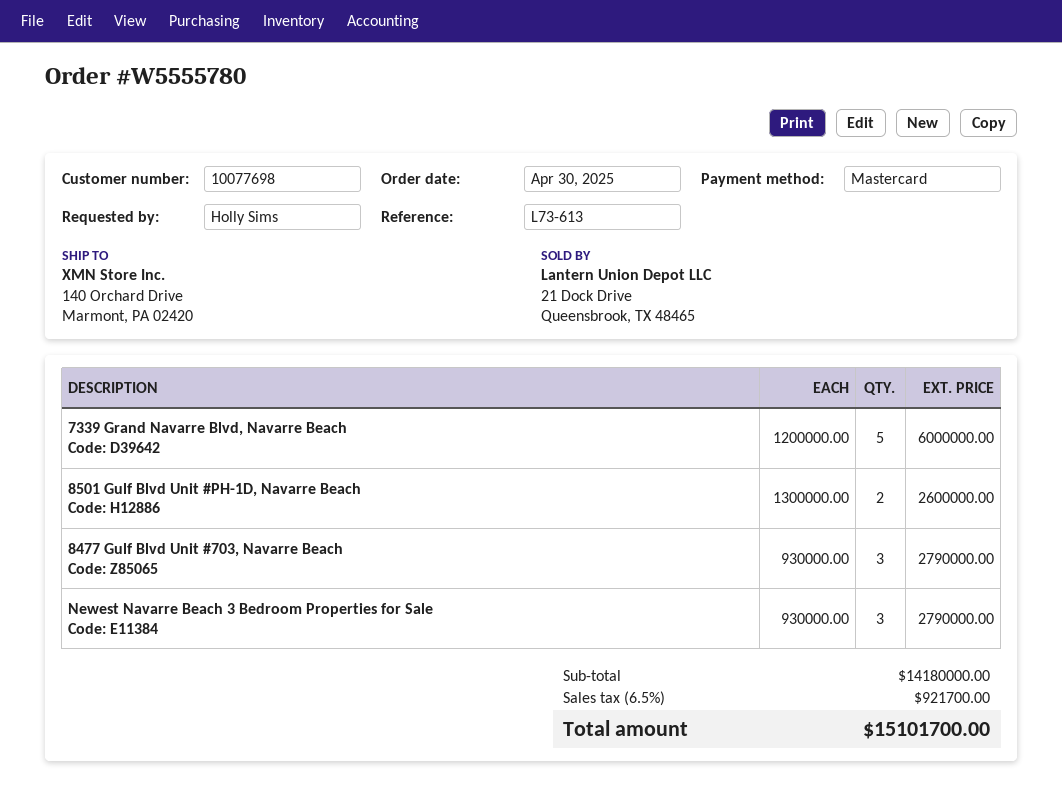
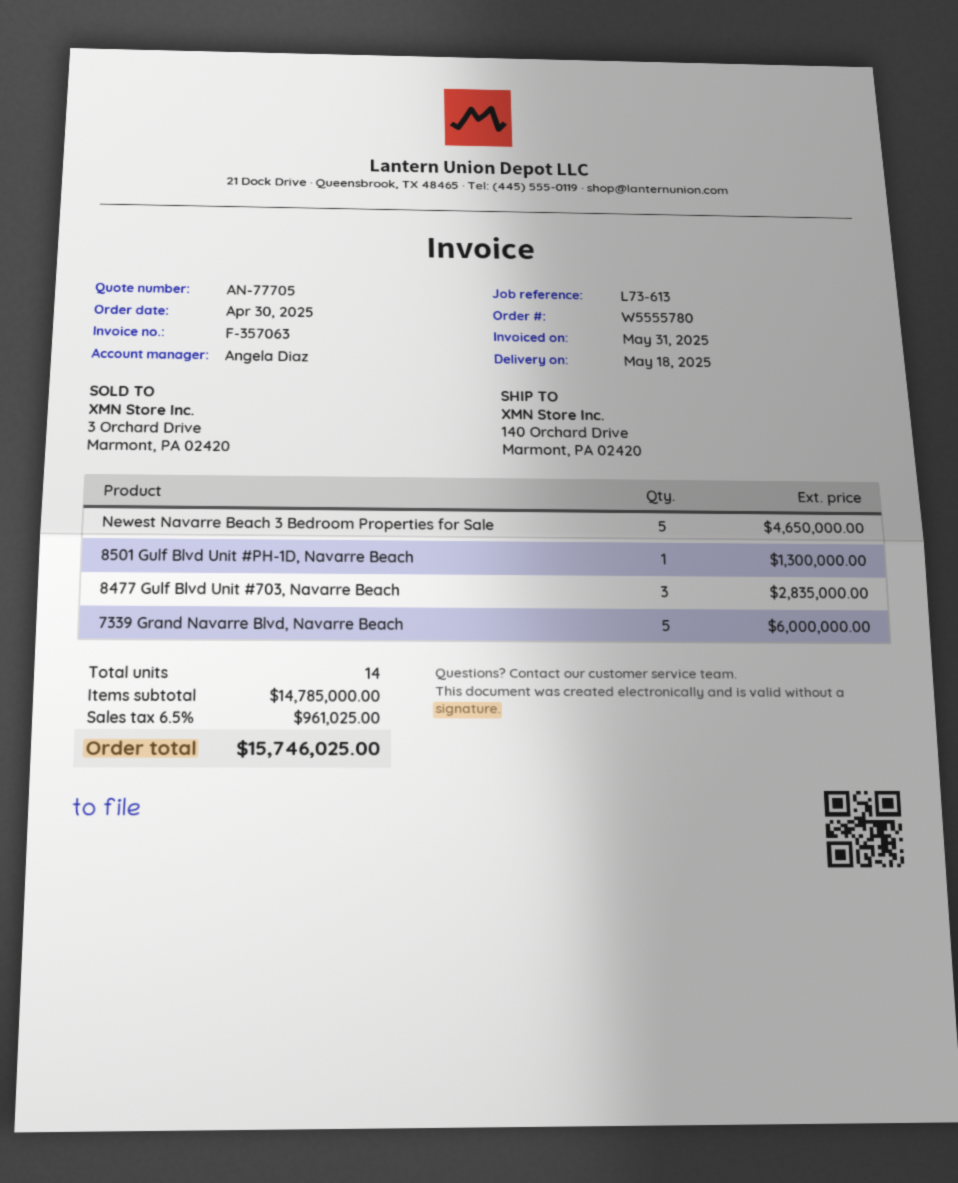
8501 Gulf Blvd Unit #PH-1D, Navarre Beach: 2 for 2600000.00 -> 1 for 1300000.00
8477 Gulf Blvd Unit #703, Navarre Beach: 3 for 2790000.00 -> 3 for 2835000.00
Newest Navarre Beach 3 Bedroom Properties for Sale: 3 for 2790000.00 -> 5 for 4650000.00
subtotal: 14180000.00 -> 14785000.00
tax: 6.5% = 921700.00 -> 6.5% = 961025.00
total: 15101700.00 -> 15746025.00

